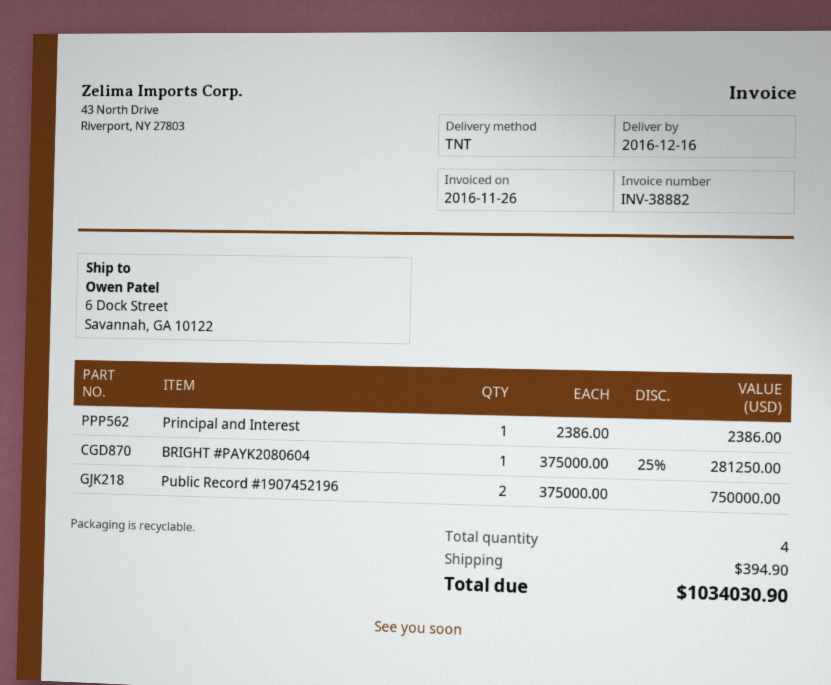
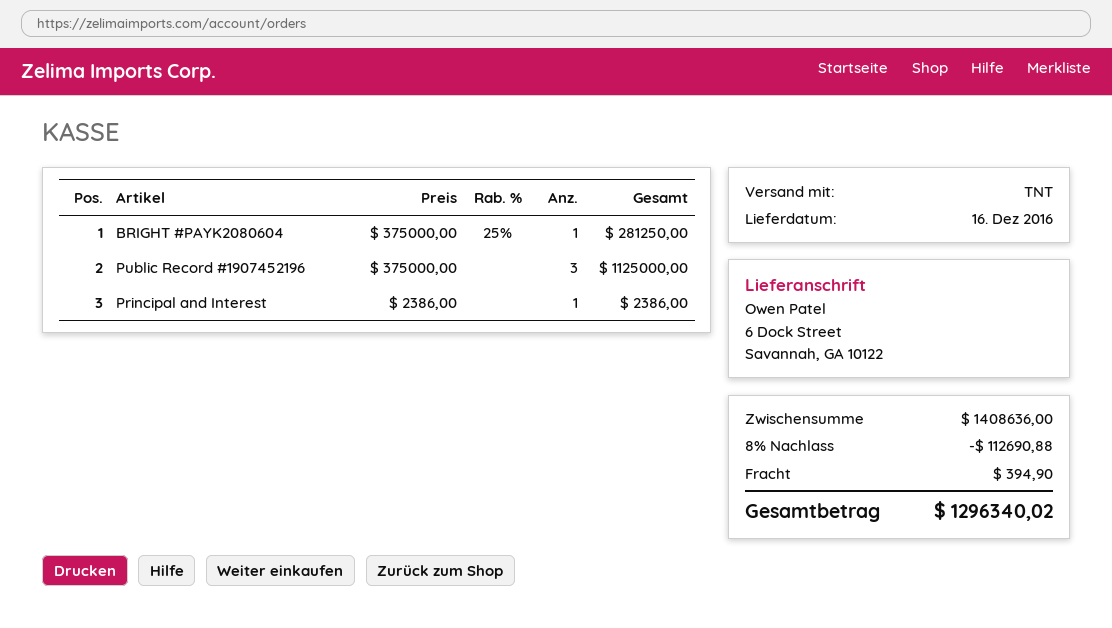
Public Record #1907452196: 2 x 375000.00 = 750000.00 -> 3 x 375000.00 = 1125000.00
discount: none -> 8% = 112690.88
total: 1034030.90 -> 1296340.02

